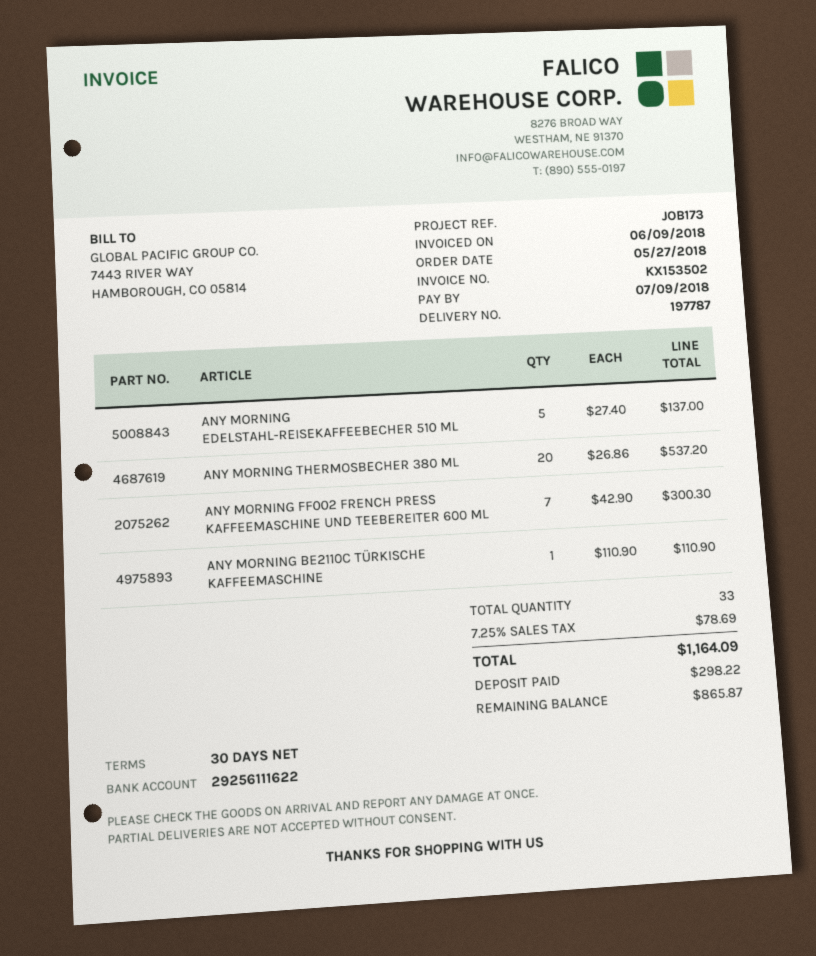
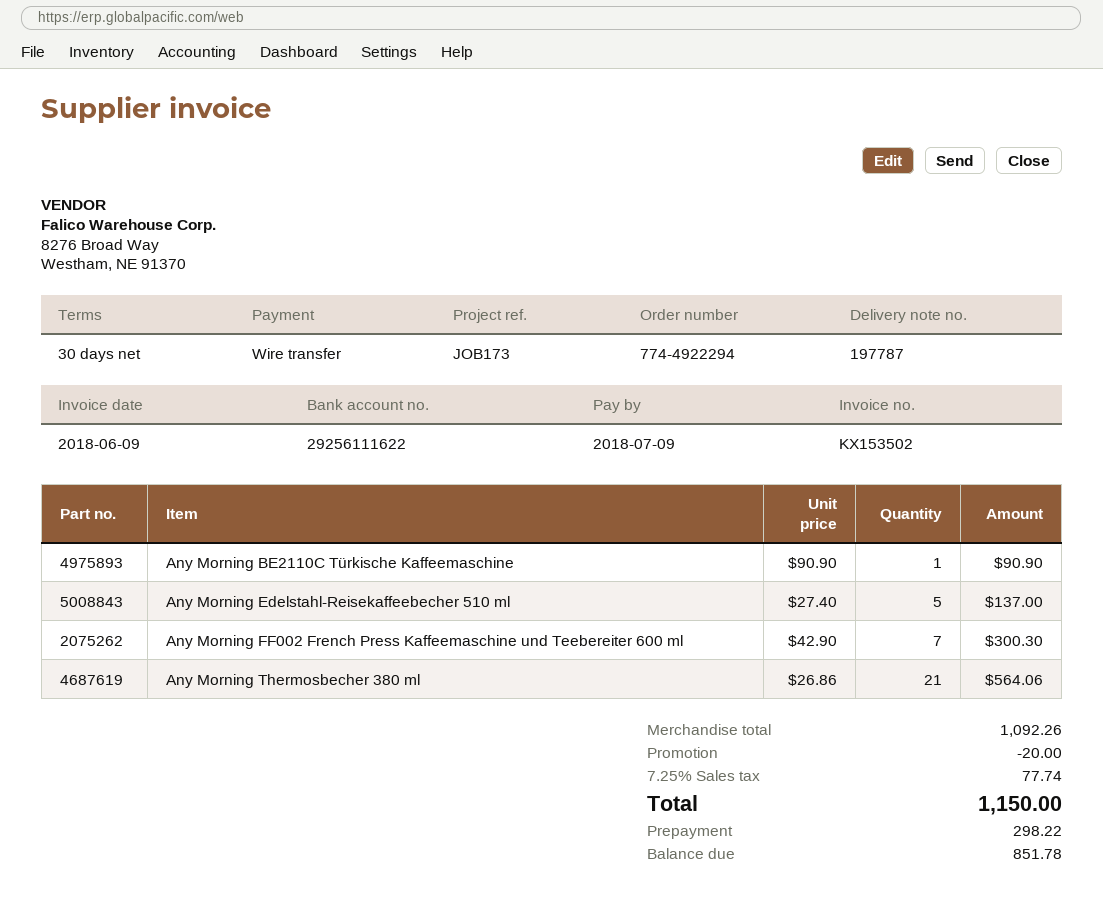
ANY MORNING THERMOSBECHER 380 ML: 20 x 26.86 = 537.20 -> 21 x 26.86 = 564.06
ANY MORNING BE2110C TÜRKISCHE KAFFEEMASCHINE: 1 x 110.90 = 110.90 -> 1 x 90.90 = 90.90
discount: none -> 20.00
tax: 7.25% = 78.69 -> 7.25% = 77.74
total: 1164.09 -> 1150.00
balance: 865.87 -> 851.78

